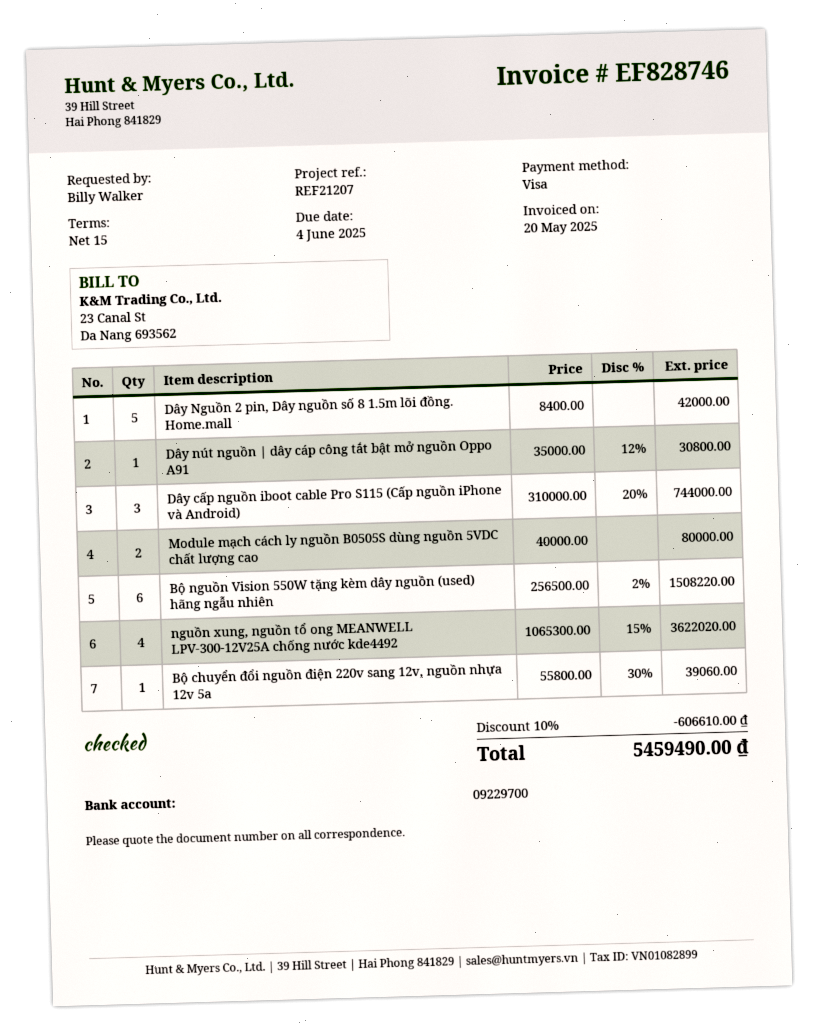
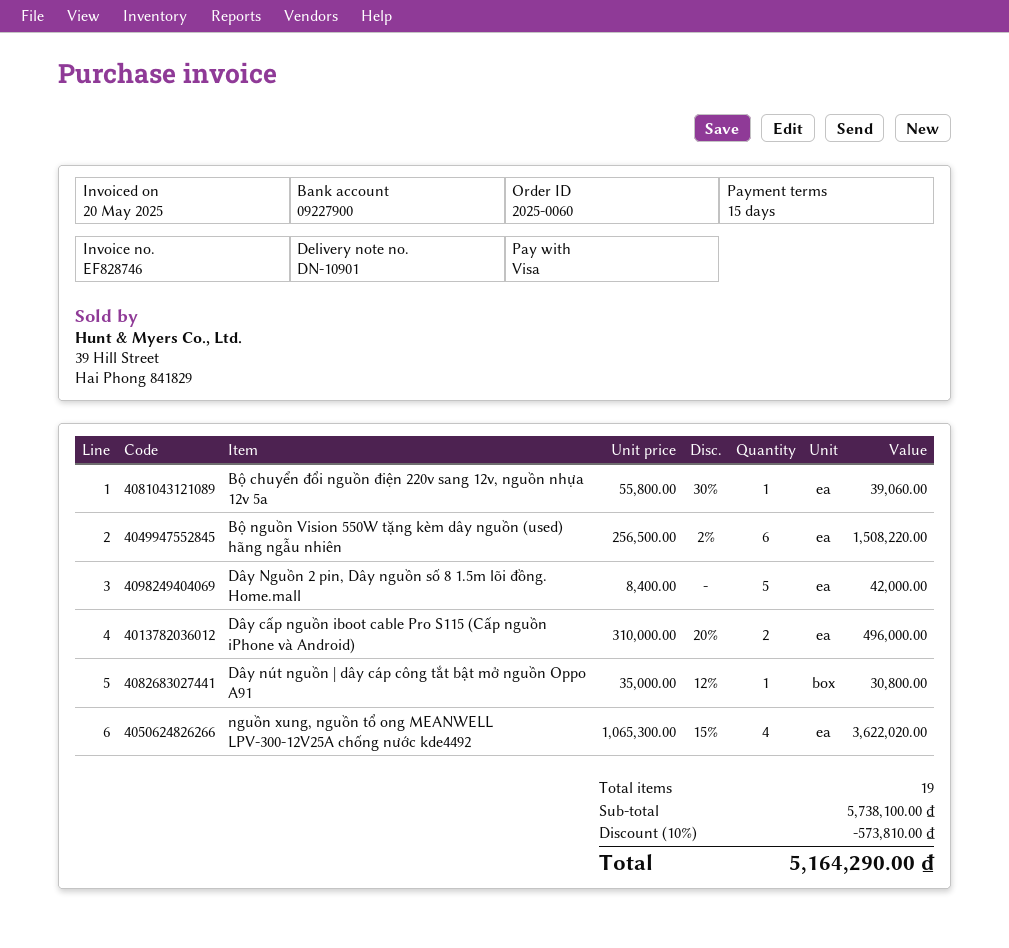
bank account: 09229700 -> 09227900
Dây cấp nguồn iboot cable Pro S115 (Cấp nguồn iPhone và Android): 3 x 310000.00 - 20% = 744000.00 -> 2 x 310000.00 - 20% = 496000.00
Module mạch cách ly nguồn B0505S dùng nguồn 5VDC chất lượng cao: 2 x 40000.00 = 80000.00 -> none
discount: 10% = 606610.00 -> 10% = 573810.00
total: 5459490.00 -> 5164290.00

